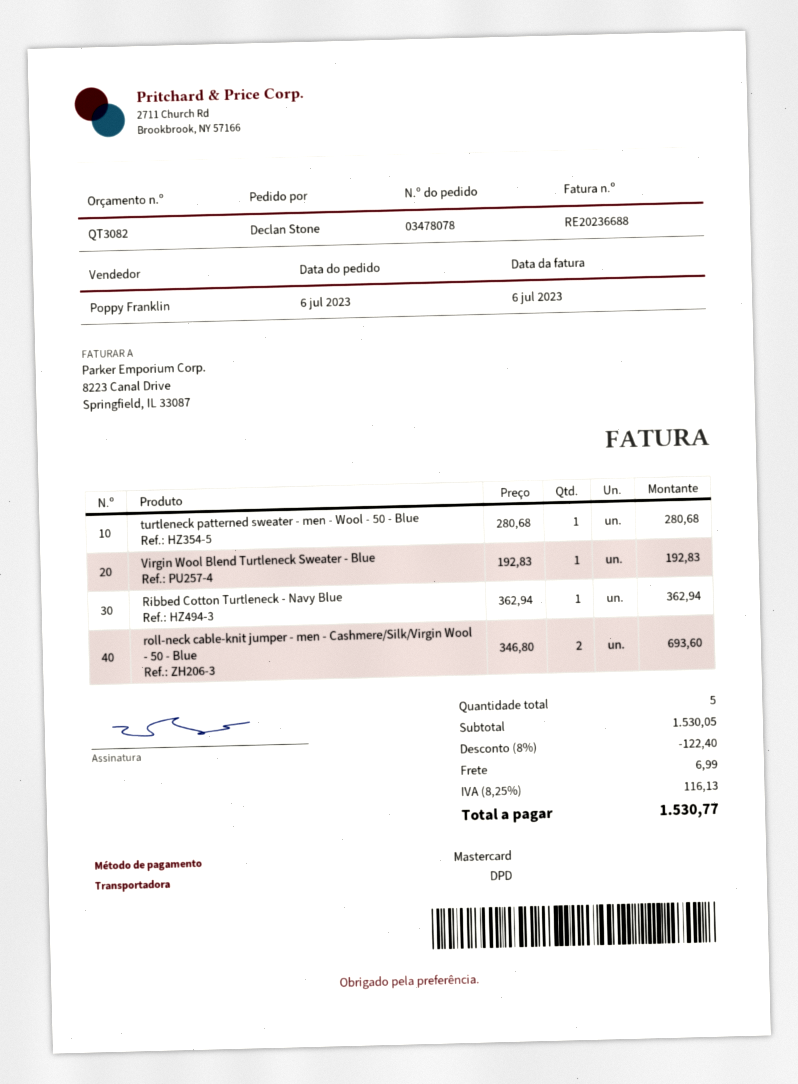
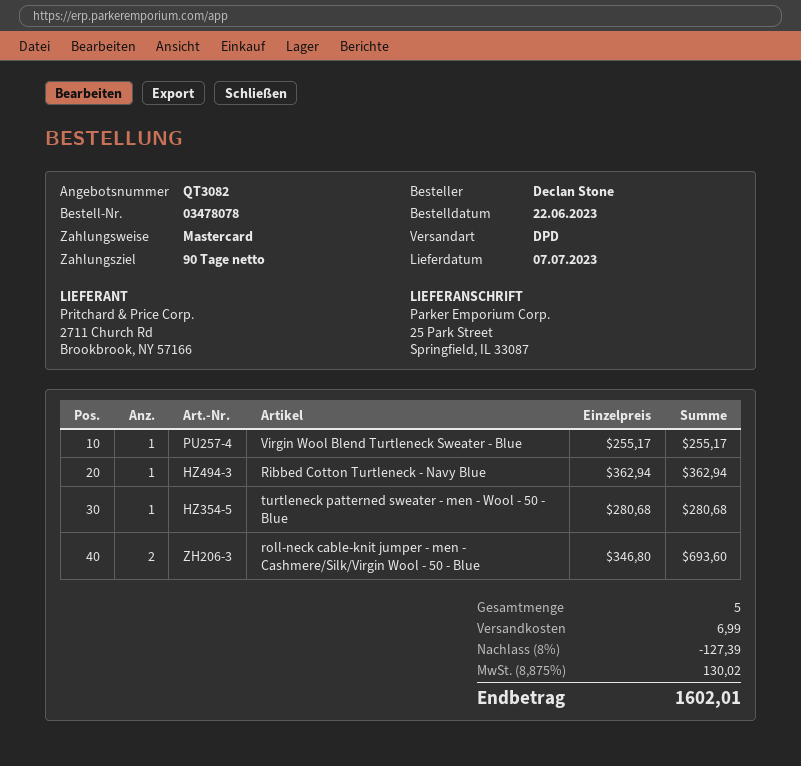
order date: 2023-07-06 -> 2023-06-22
Virgin Wool Blend Turtleneck Sweater - Blue: 1 x 192.83 = 192.83 -> 1 x 255.17 = 255.17
discount: 8% = 122.40 -> 8% = 127.39
tax: 8.25% = 116.13 -> 8.875% = 130.02
total: 1530.77 -> 1602.01

